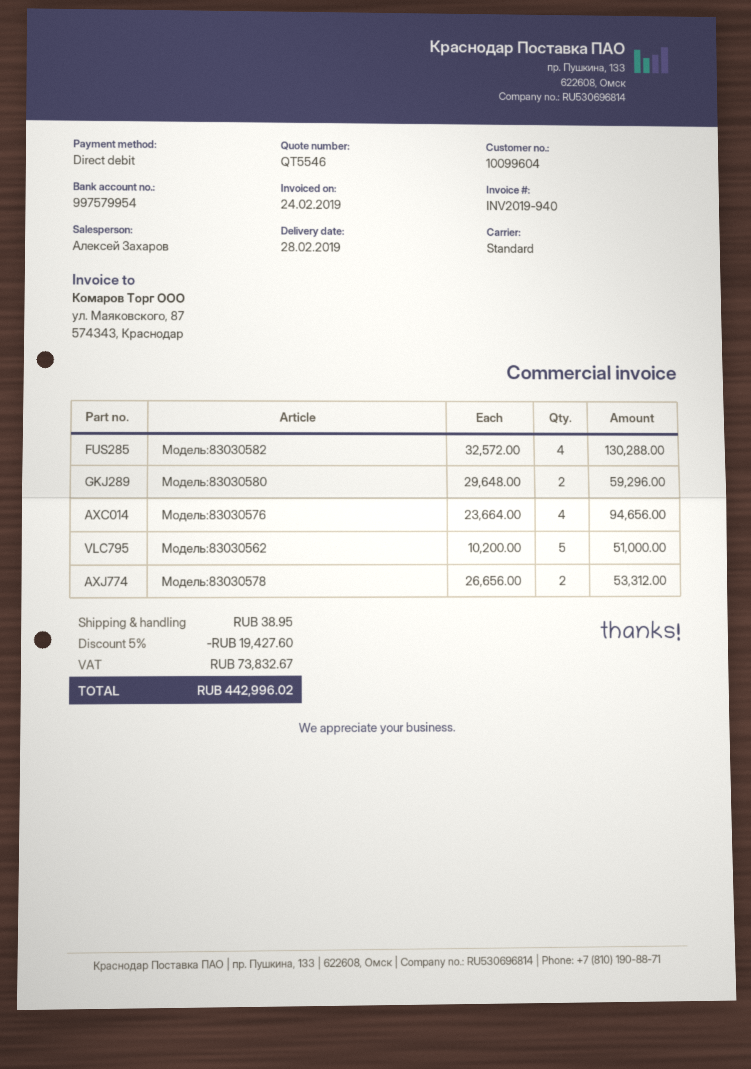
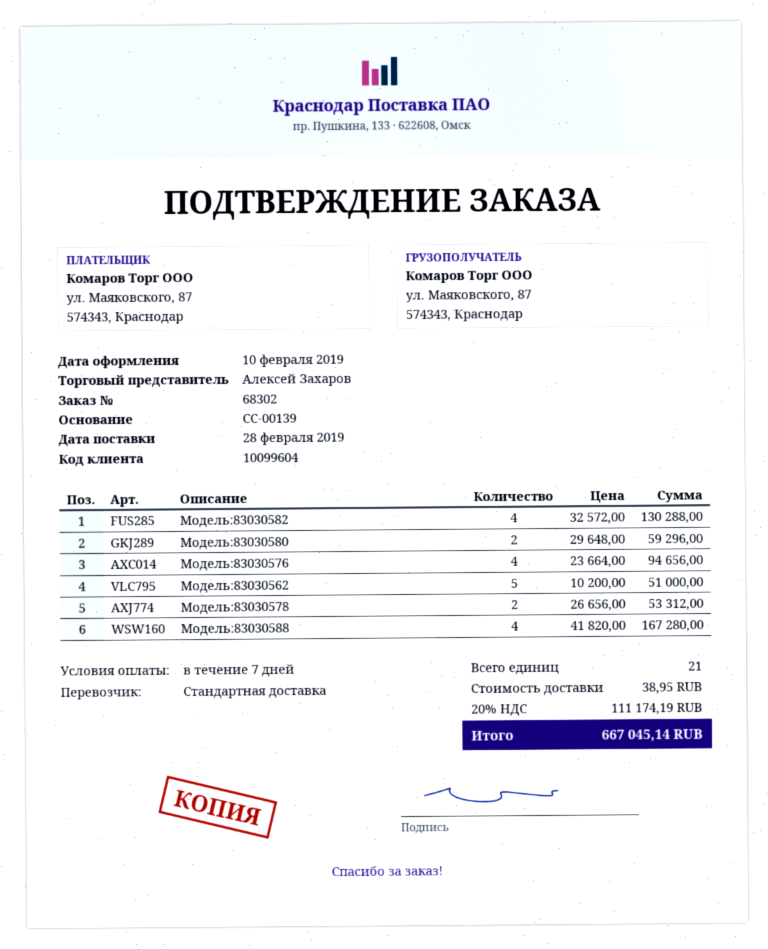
Модель:83030588: none -> 4 x 41820.00 = 167280.00
discount: 5% = 19427.60 -> none
tax: 73832.67 -> 111174.19
total: 442996.02 -> 667045.14

